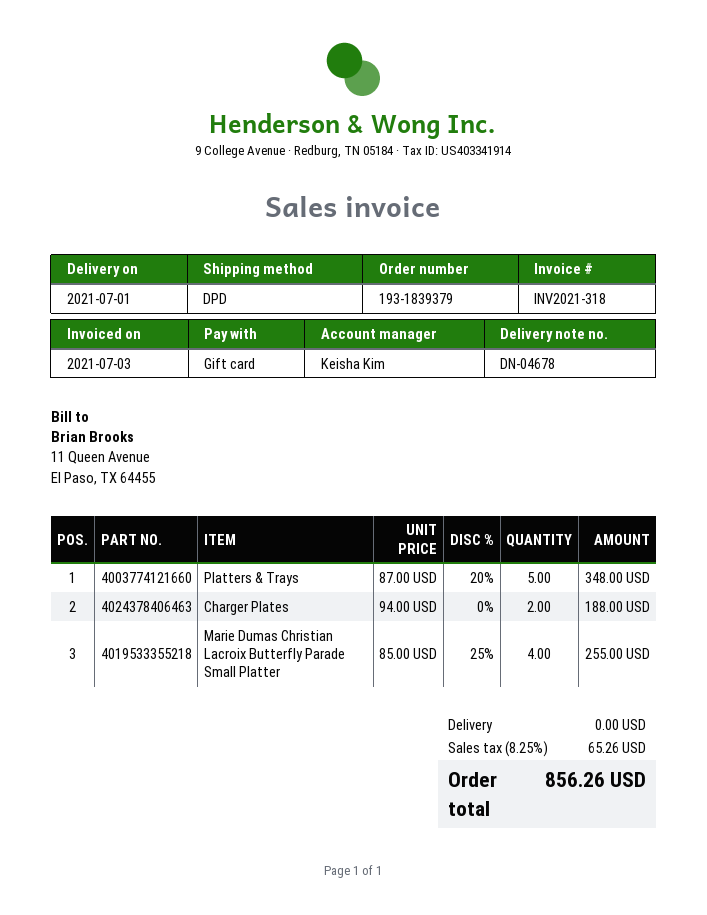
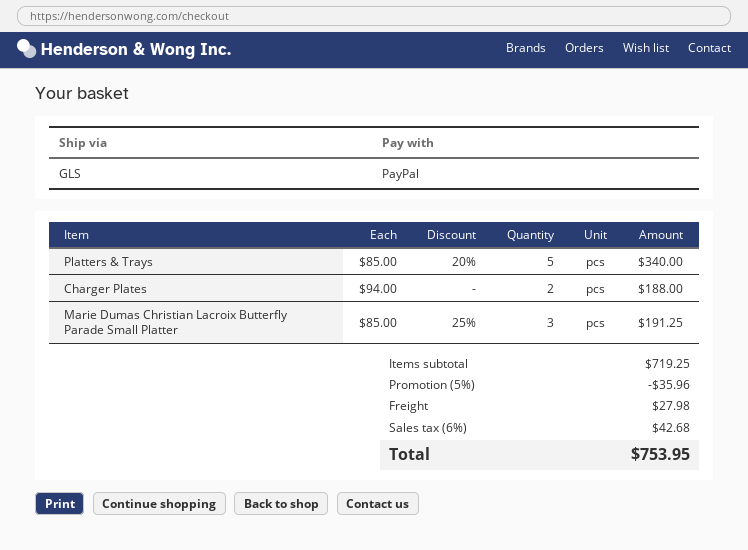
payment method: gift card -> PayPal
shipping method: DPD -> GLS
Platters & Trays: 5 x 87.00 - 20% = 348.00 -> 5 x 85.00 - 20% = 340.00
Marie Dumas Christian Lacroix Butterfly Parade Small Platter: 4 x 85.00 - 25% = 255.00 -> 3 x 85.00 - 25% = 191.25
discount: none -> 5% = 35.96
shipping: 0.00 -> 27.98
tax: 8.25% = 65.26 -> 6% = 42.68
total: 856.26 -> 753.95

